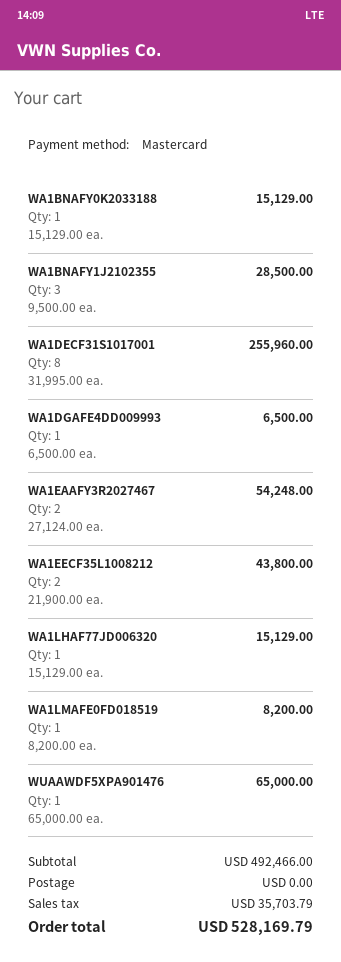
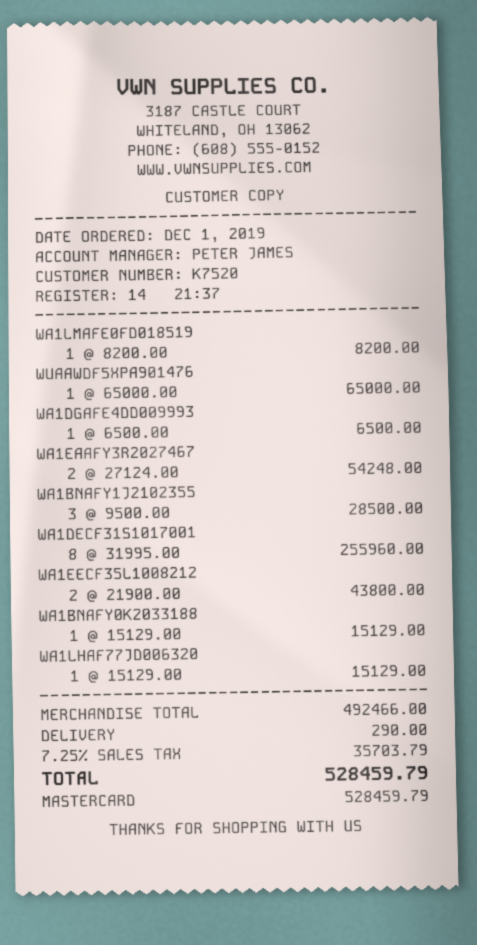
shipping: 0.00 -> 290.00
total: 528169.79 -> 528459.79

